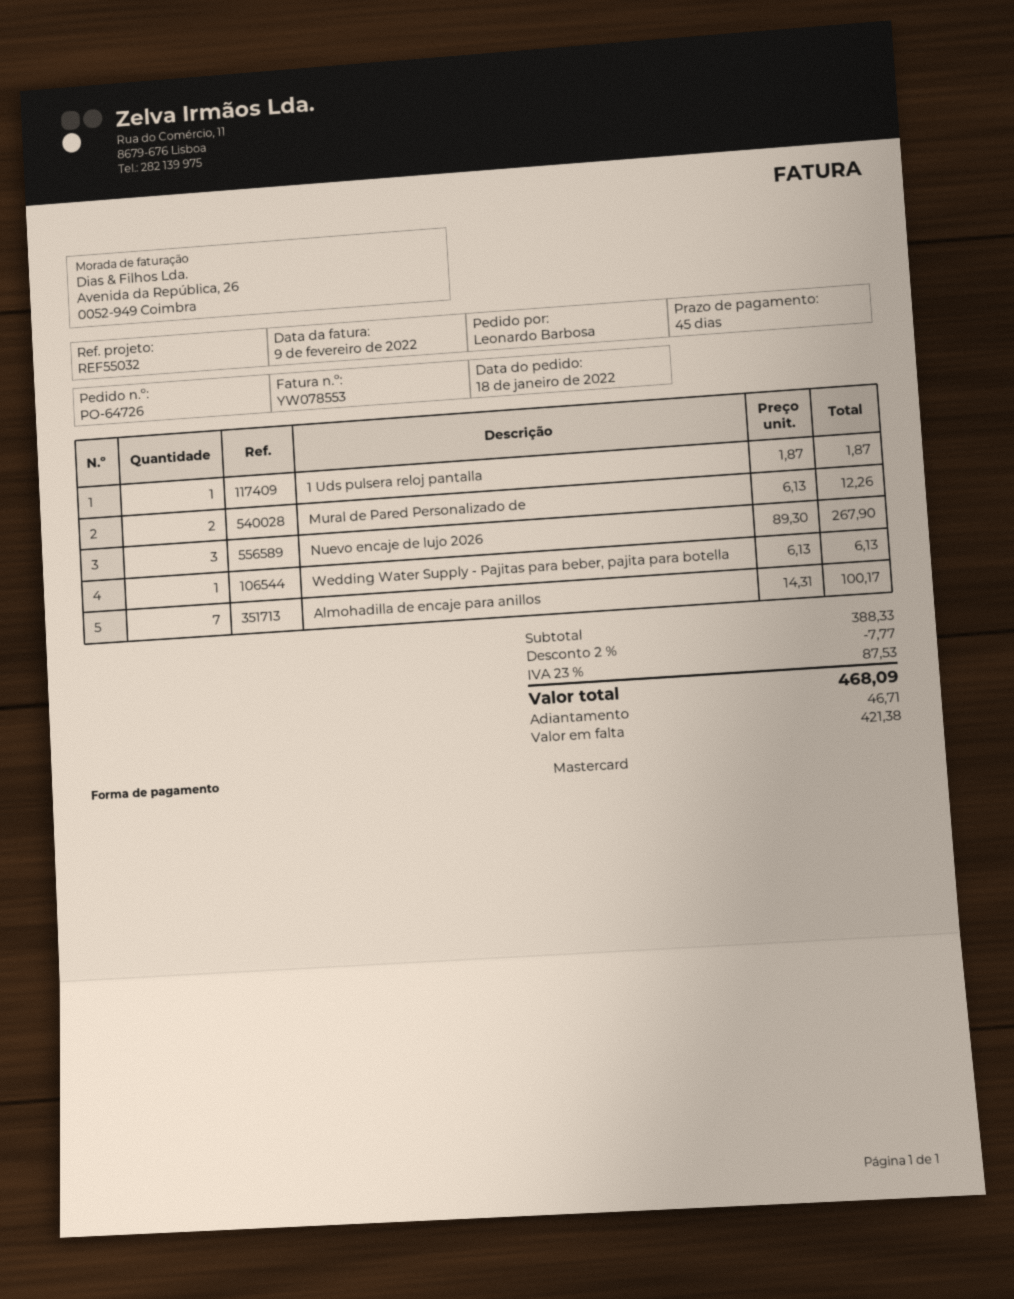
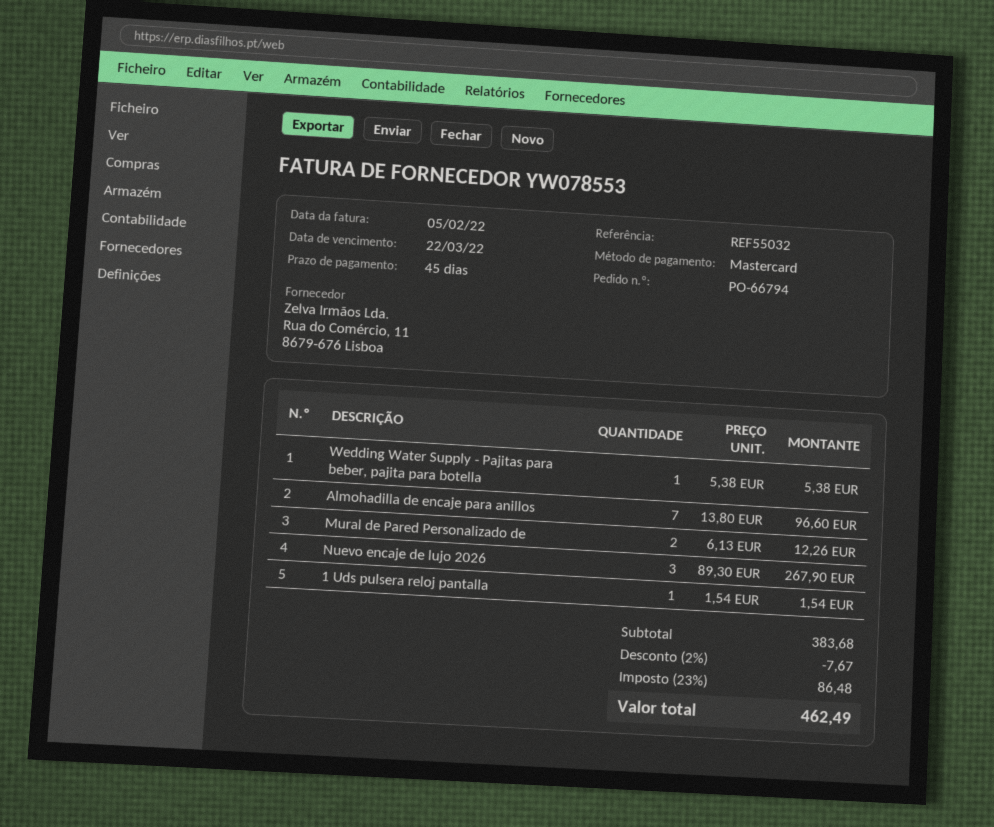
order number: PO-64726 -> PO-66794
invoice date: 2022-02-09 -> 2022-02-05
1 Uds pulsera reloj pantalla: 1 x 1.87 = 1.87 -> 1 x 1.54 = 1.54
Wedding Water Supply - Pajitas para beber, pajita para botella: 1 x 6.13 = 6.13 -> 1 x 5.38 = 5.38
Almohadilla de encaje para anillos: 7 x 14.31 = 100.17 -> 7 x 13.80 = 96.60
subtotal: 388.33 -> 383.68
discount: 2% = 7.77 -> 2% = 7.67
tax: 23% = 87.53 -> 23% = 86.48
total: 468.09 -> 462.49

